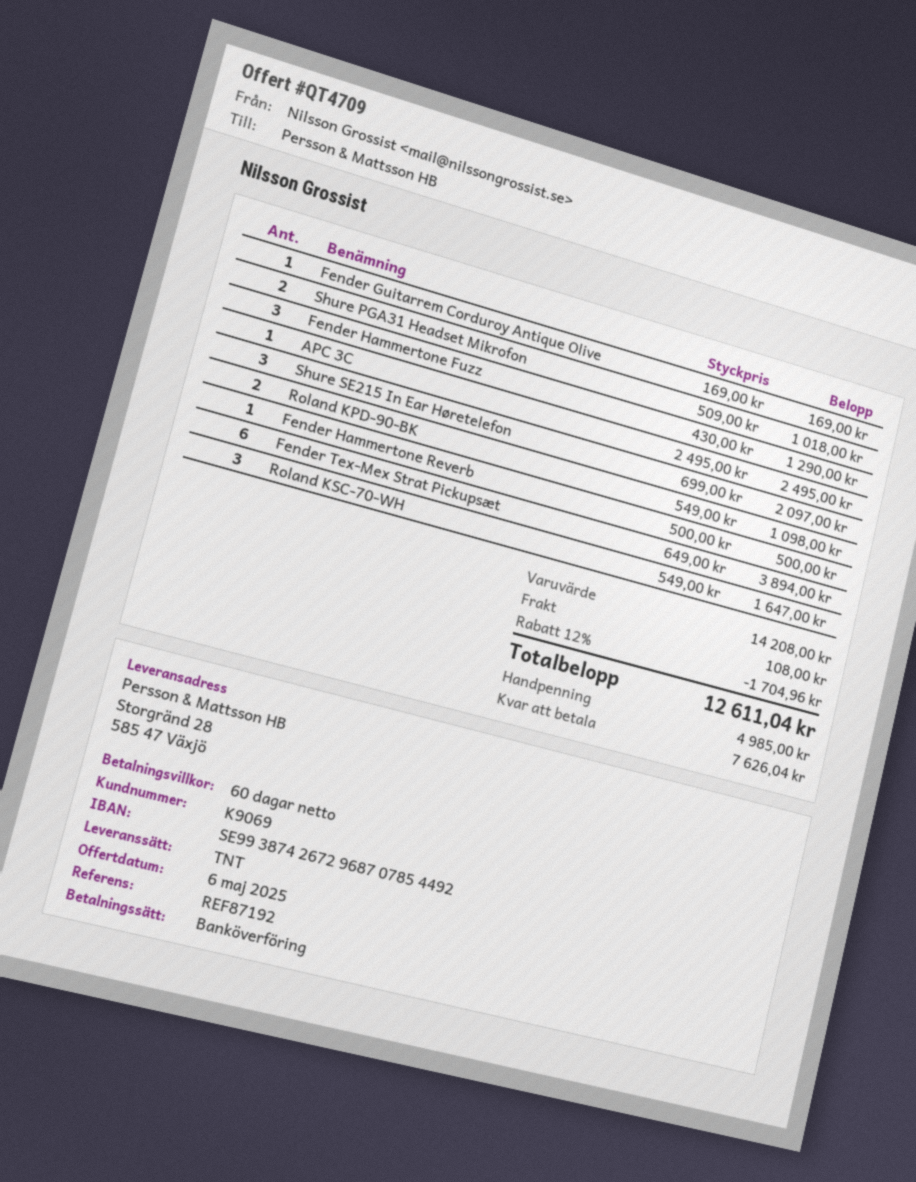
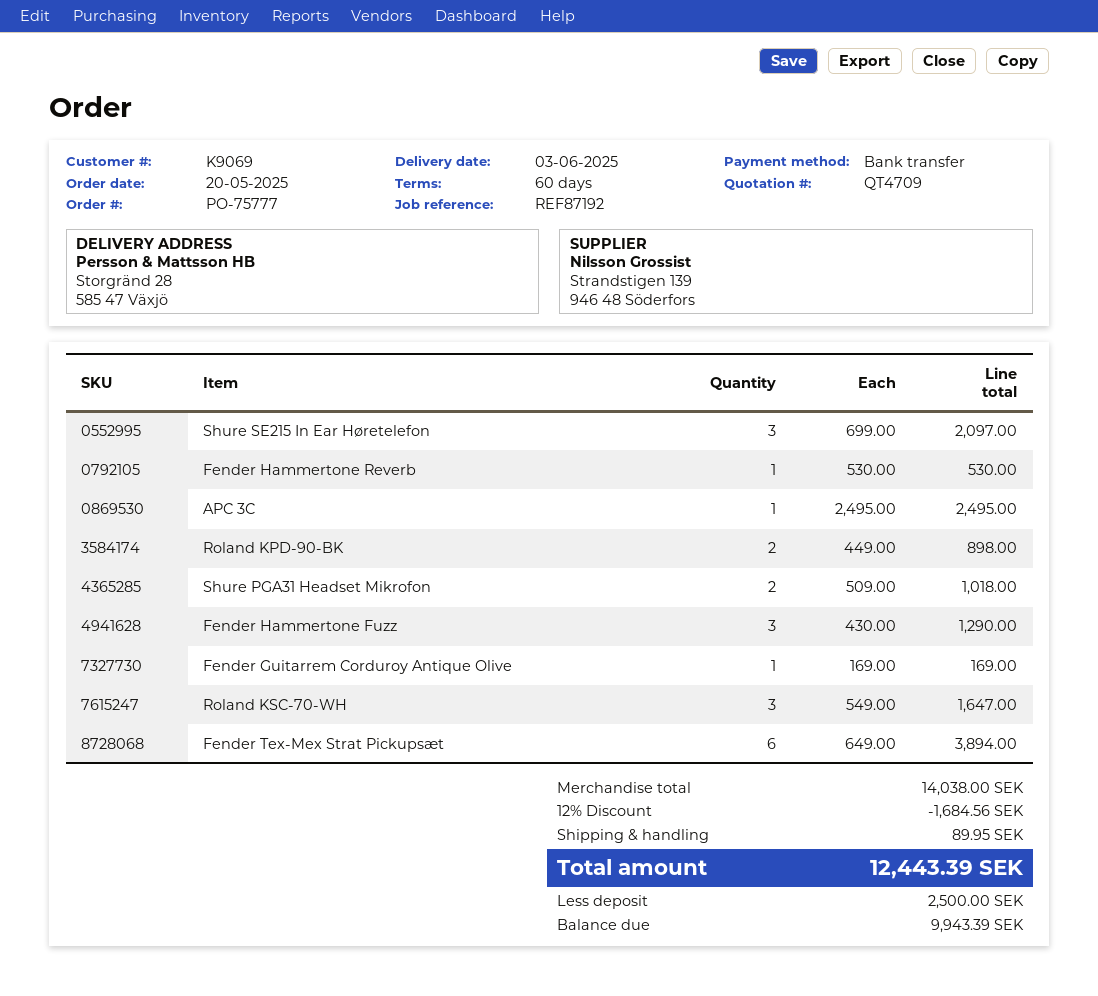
Roland KPD-90-BK: 2 x 549.00 = 1098.00 -> 2 x 449.00 = 898.00
Fender Hammertone Reverb: 1 x 500.00 = 500.00 -> 1 x 530.00 = 530.00
subtotal: 14208.00 -> 14038.00
discount: 12% = 1704.96 -> 12% = 1684.56
shipping: 108.00 -> 89.95
total: 12611.04 -> 12443.39
deposit: 4985.00 -> 2500.00
balance: 7626.04 -> 9943.39

